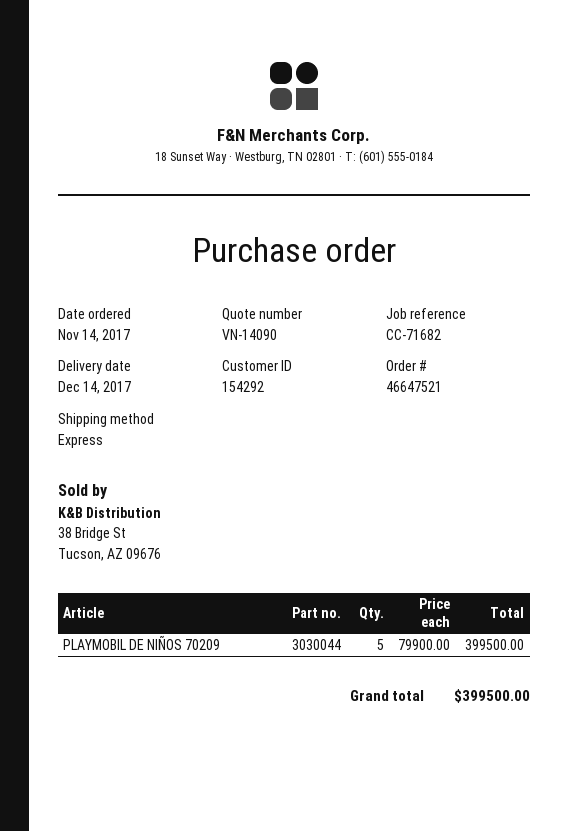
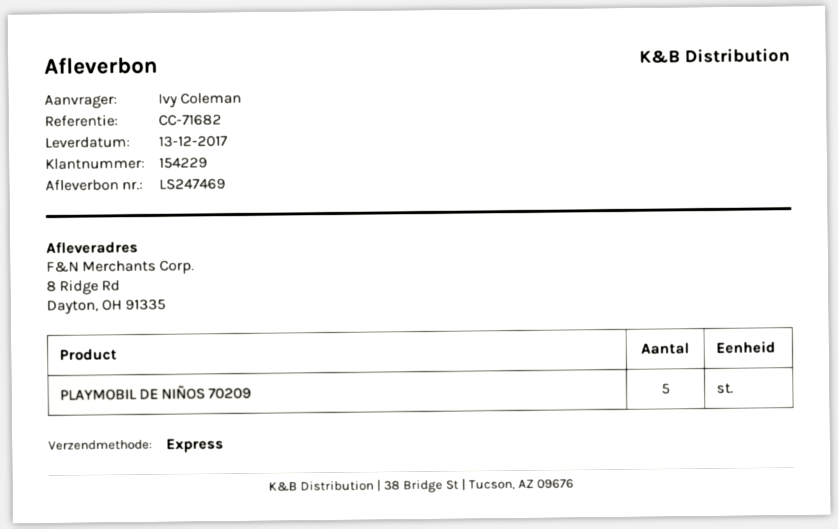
delivery date: 2017-12-14 -> 2017-12-13
customer number: 154292 -> 154229

